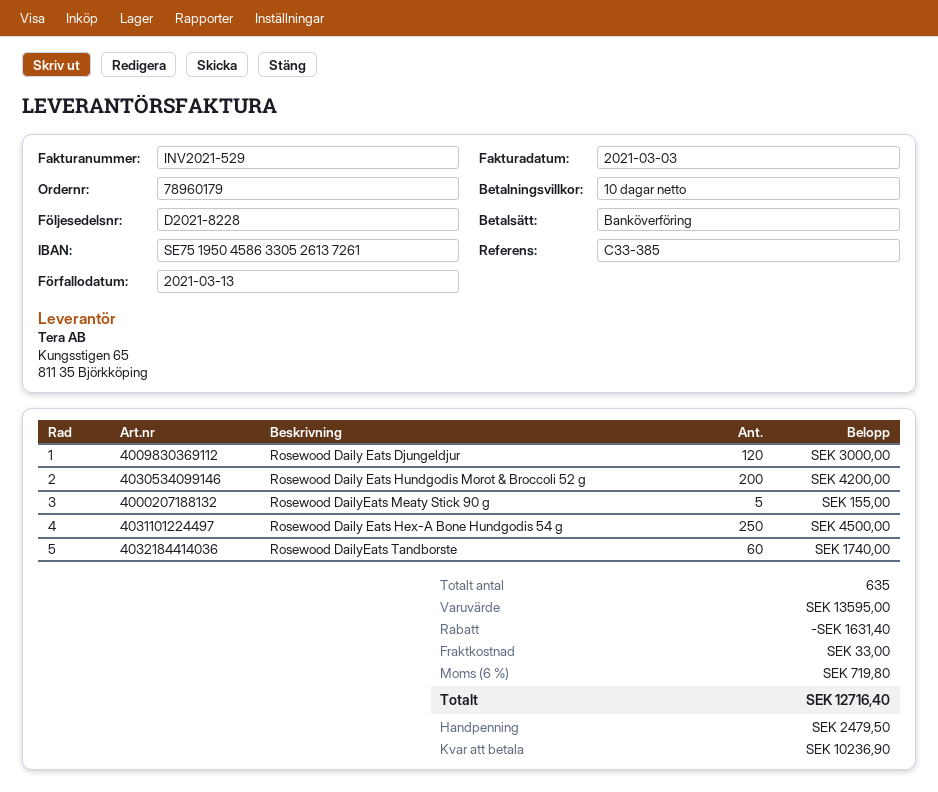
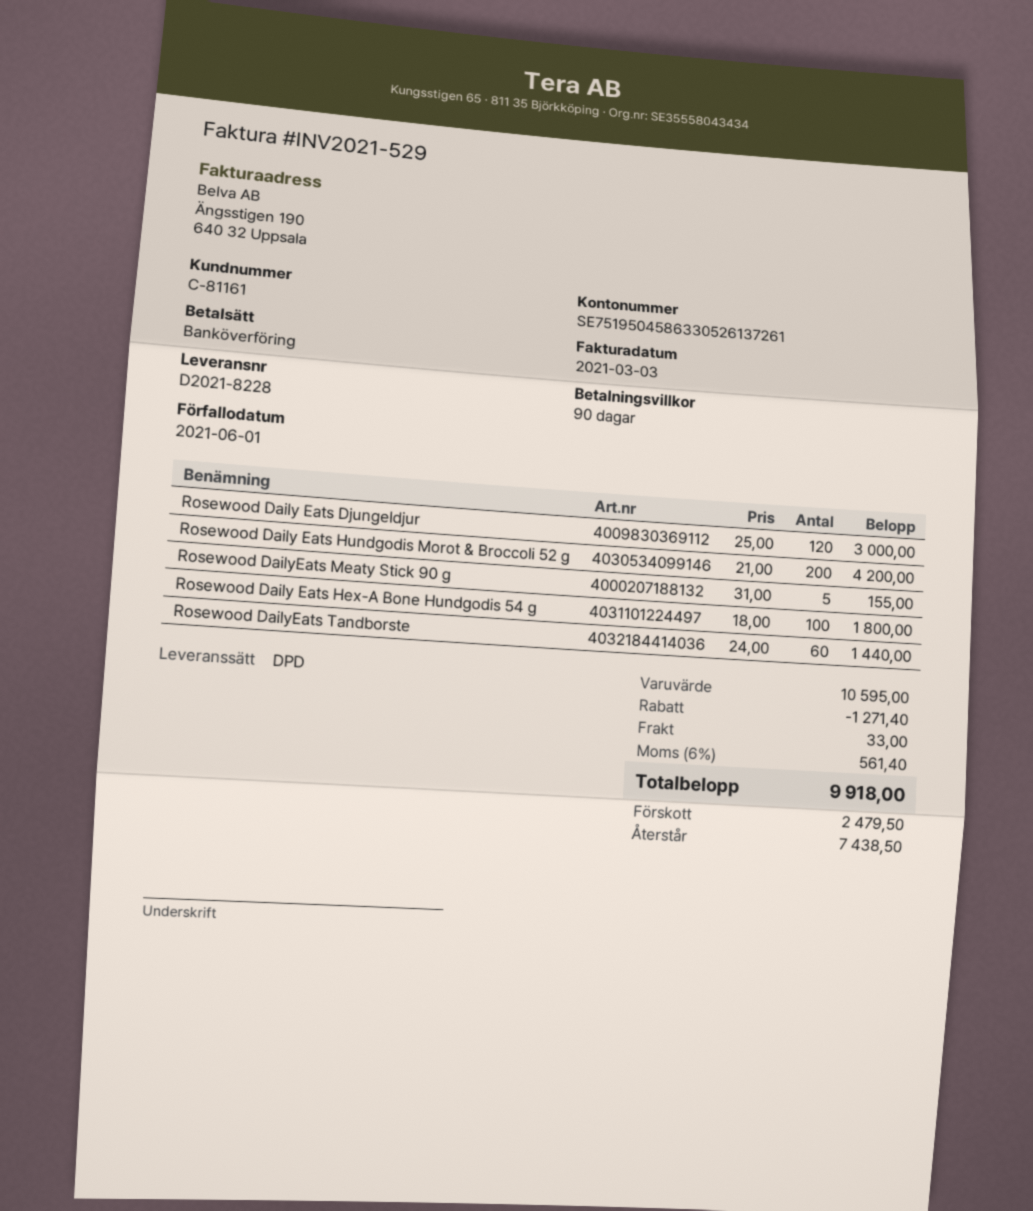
payment terms: 10 days -> 90 days
due date: 2021-03-13 -> 2021-06-01
Rosewood Daily Eats Hex-A Bone Hundgodis 54 g: 250 for 4500.00 -> 100 for 1800.00
Rosewood DailyEats Tandborste: 60 for 1740.00 -> 60 for 1440.00
subtotal: 13595.00 -> 10595.00
discount: 1631.40 -> 1271.40
tax: 6% = 719.80 -> 6% = 561.40
total: 12716.40 -> 9918.00
balance: 10236.90 -> 7438.50

